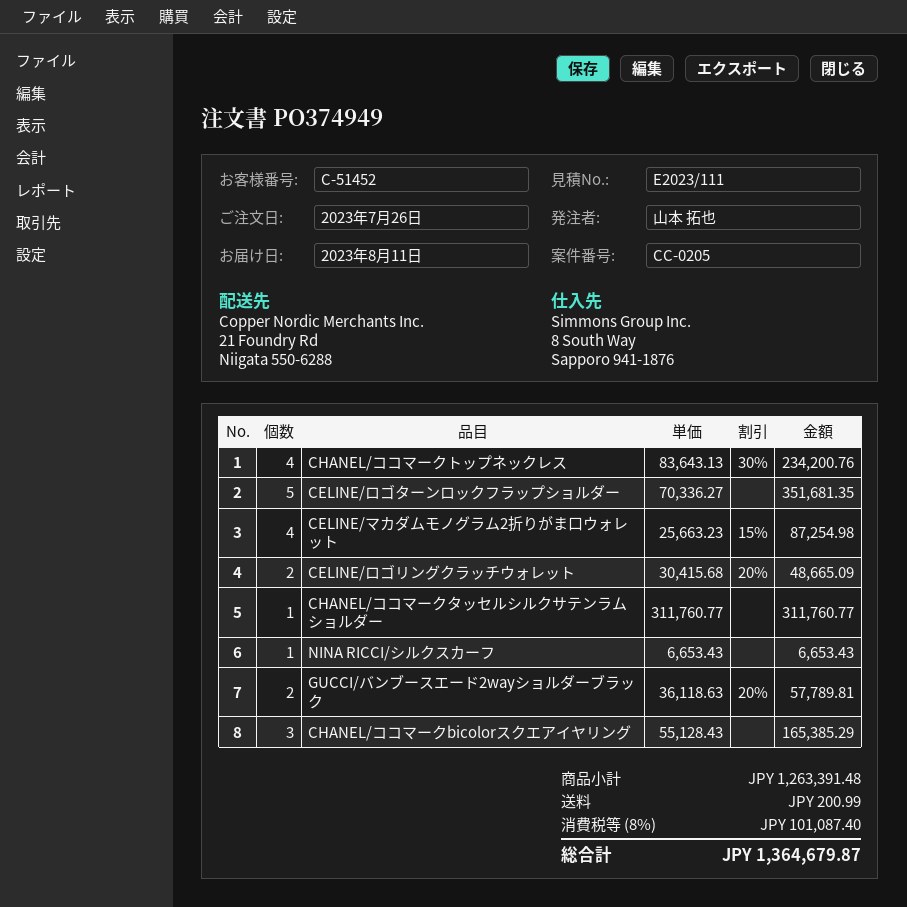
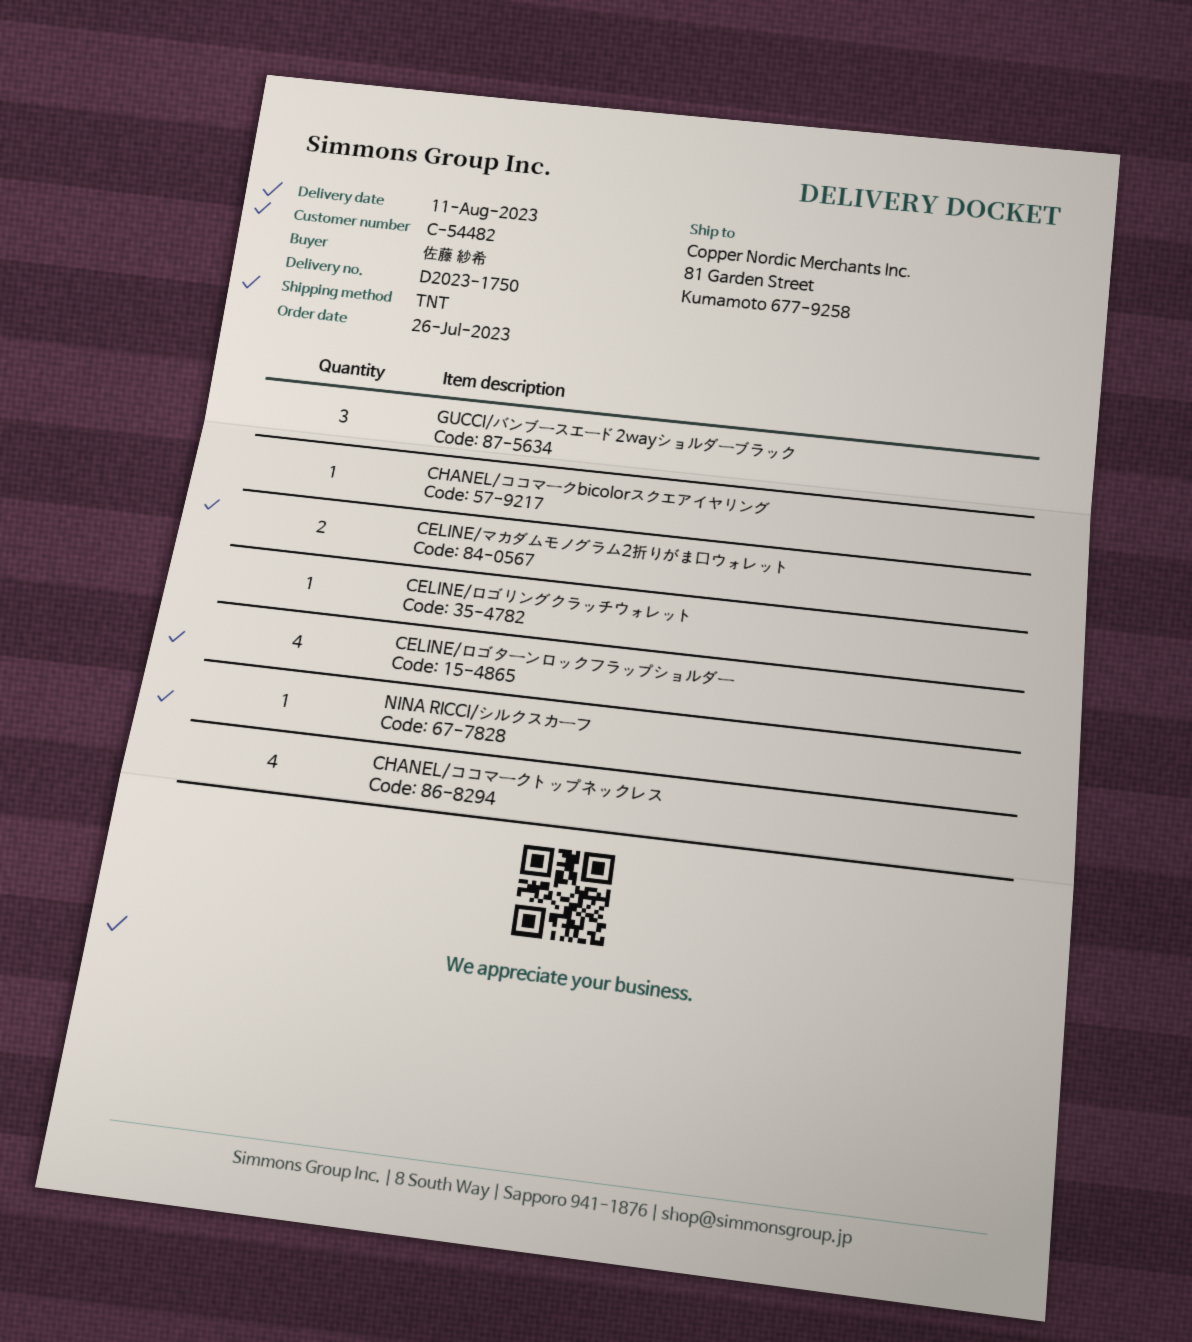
customer number: C-51452 -> C-54482
ordered by: 山本 拓也 -> 佐藤 紗希
ship to: 21 Foundry Rd, Niigata 550-6288 -> 81 Garden Street, Kumamoto 677-9258
CELINE/ロゴターンロックフラップショルダー: 5 -> 4
CELINE/マカダムモノグラム2折りがま口ウォレット: 4 -> 2
CELINE/ロゴリングクラッチウォレット: 2 -> 1
CHANEL/ココマークタッセルシルクサテンラムショルダー: 1 -> none
GUCCI/バンブースエード2wayショルダーブラック: 2 -> 3
CHANEL/ココマークbicolorスクエアイヤリング: 3 -> 1

